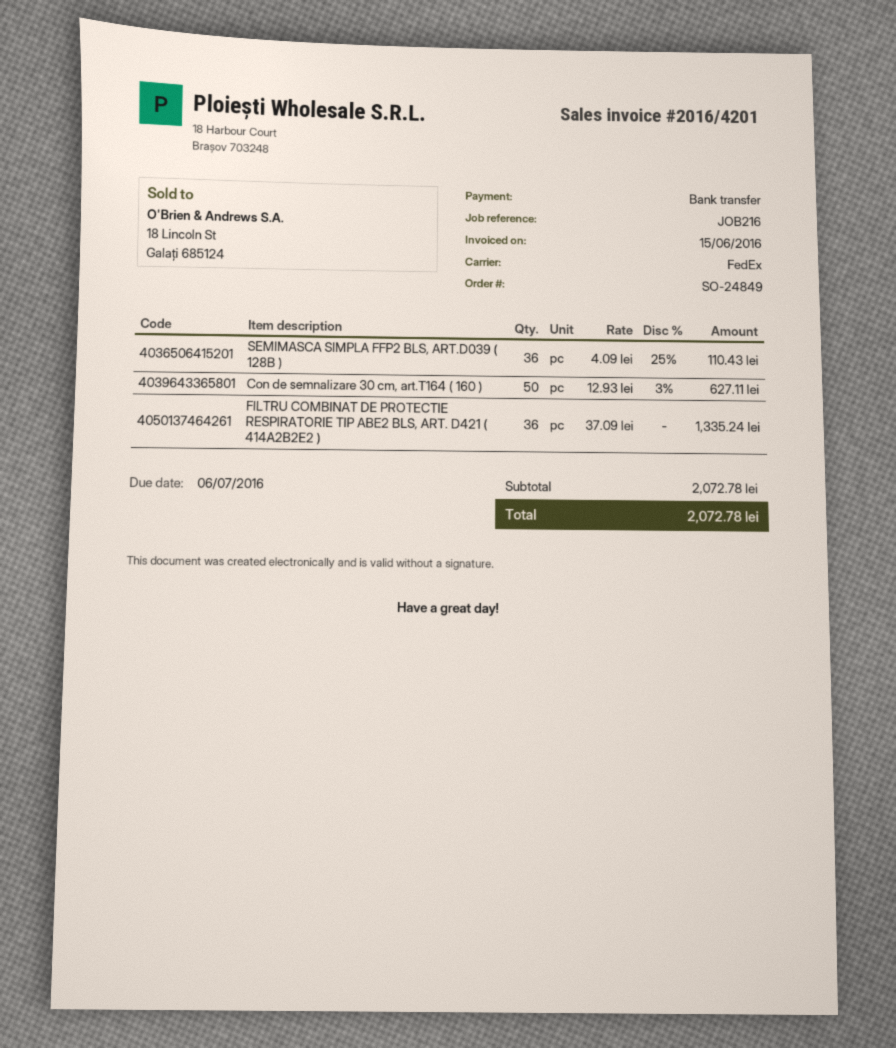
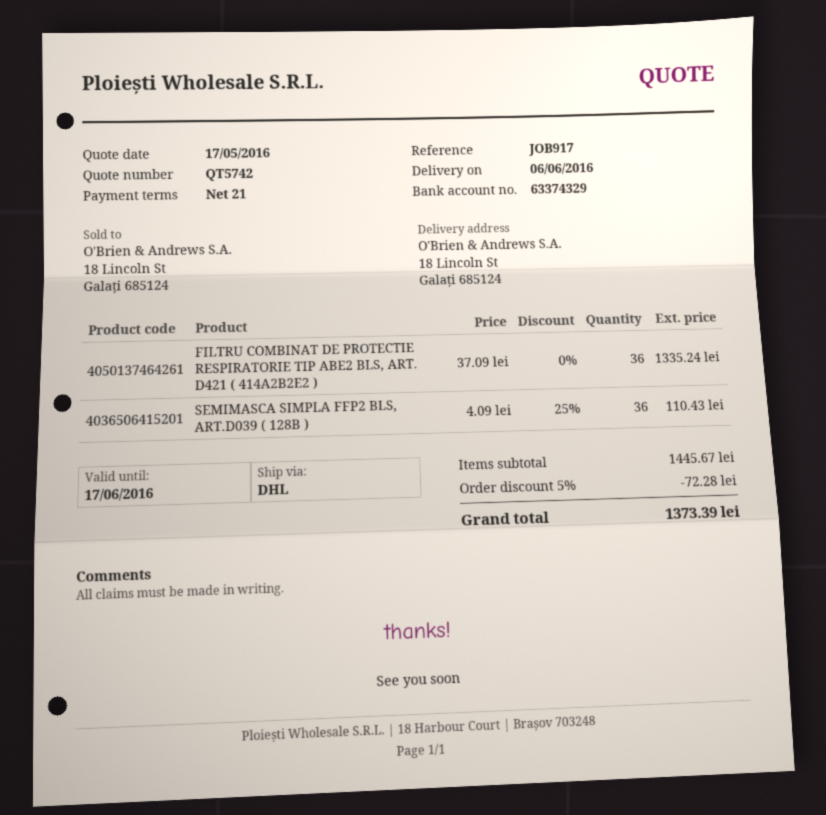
reference: JOB216 -> JOB917
shipping method: FedEx -> DHL
Con de semnalizare 30 cm, art.T164 ( 160 ): 50 x 12.93 - 3% = 627.11 -> none
subtotal: 2072.78 -> 1445.67
discount: none -> 5% = 72.28
total: 2072.78 -> 1373.39

